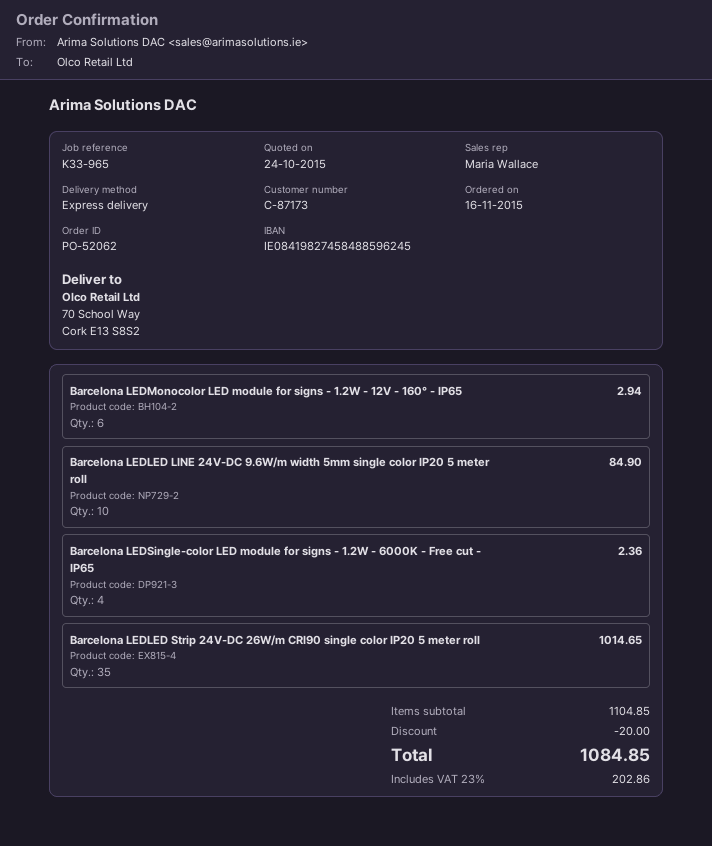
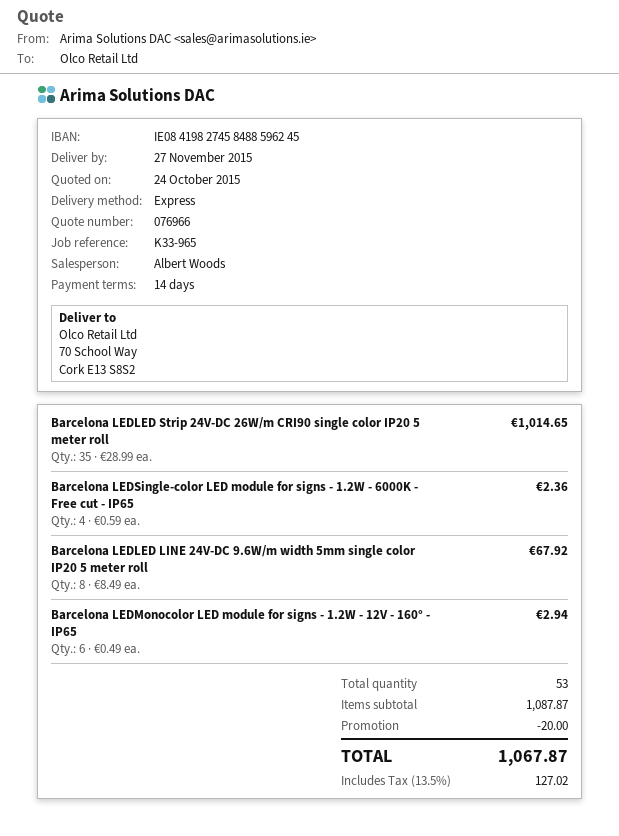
sales rep: Maria Wallace -> Albert Woods
Barcelona LEDLED LINE 24V-DC 9.6W/m width 5mm single color IP20 5 meter roll: 10 for 84.90 -> 8 for 67.92
subtotal: 1104.85 -> 1087.87
tax: 23% = 202.86 -> 13.5% = 127.02
total: 1084.85 -> 1067.87

